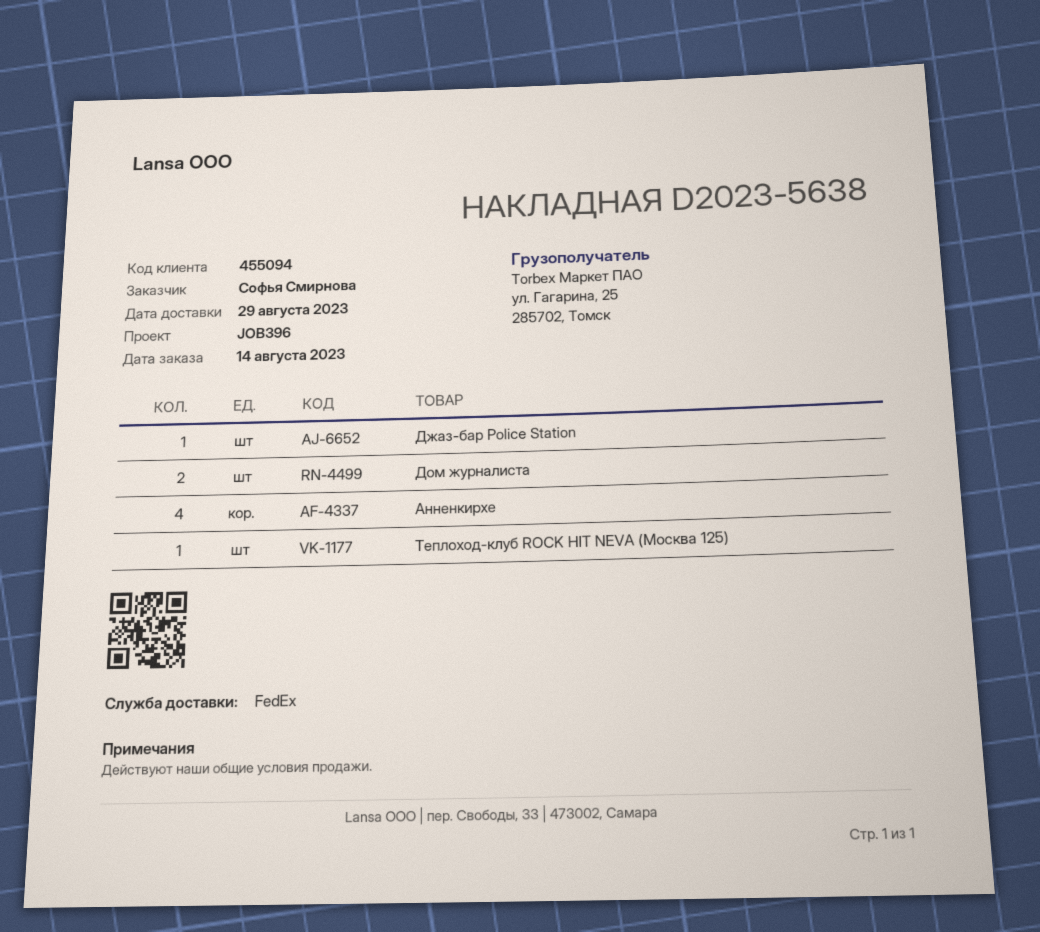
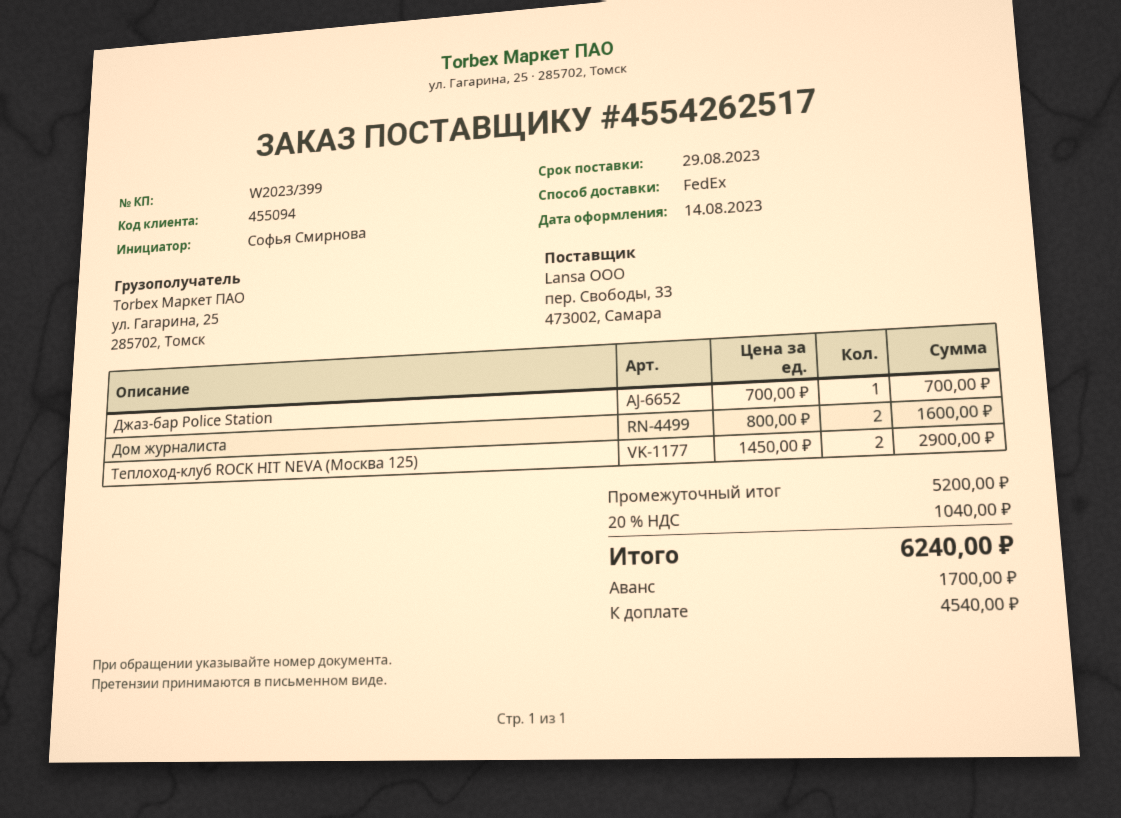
Анненкирхе: 4 -> none
Теплоход-клуб ROCK HIT NEVA (Москва 125): 1 -> 2

